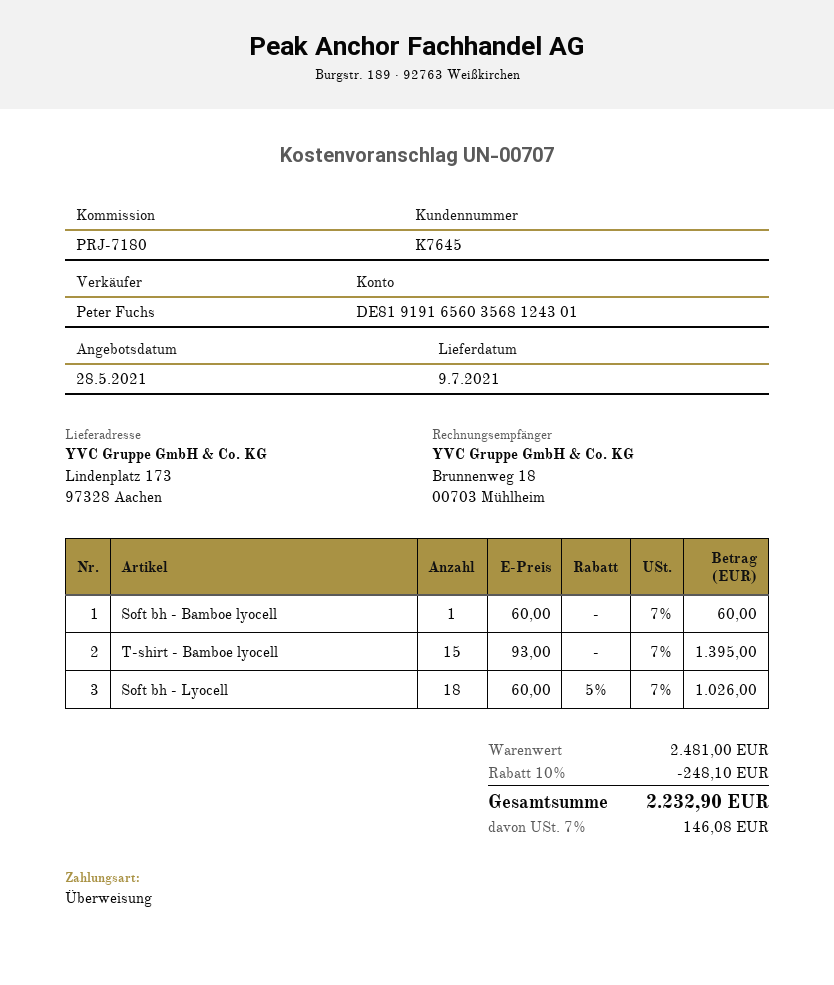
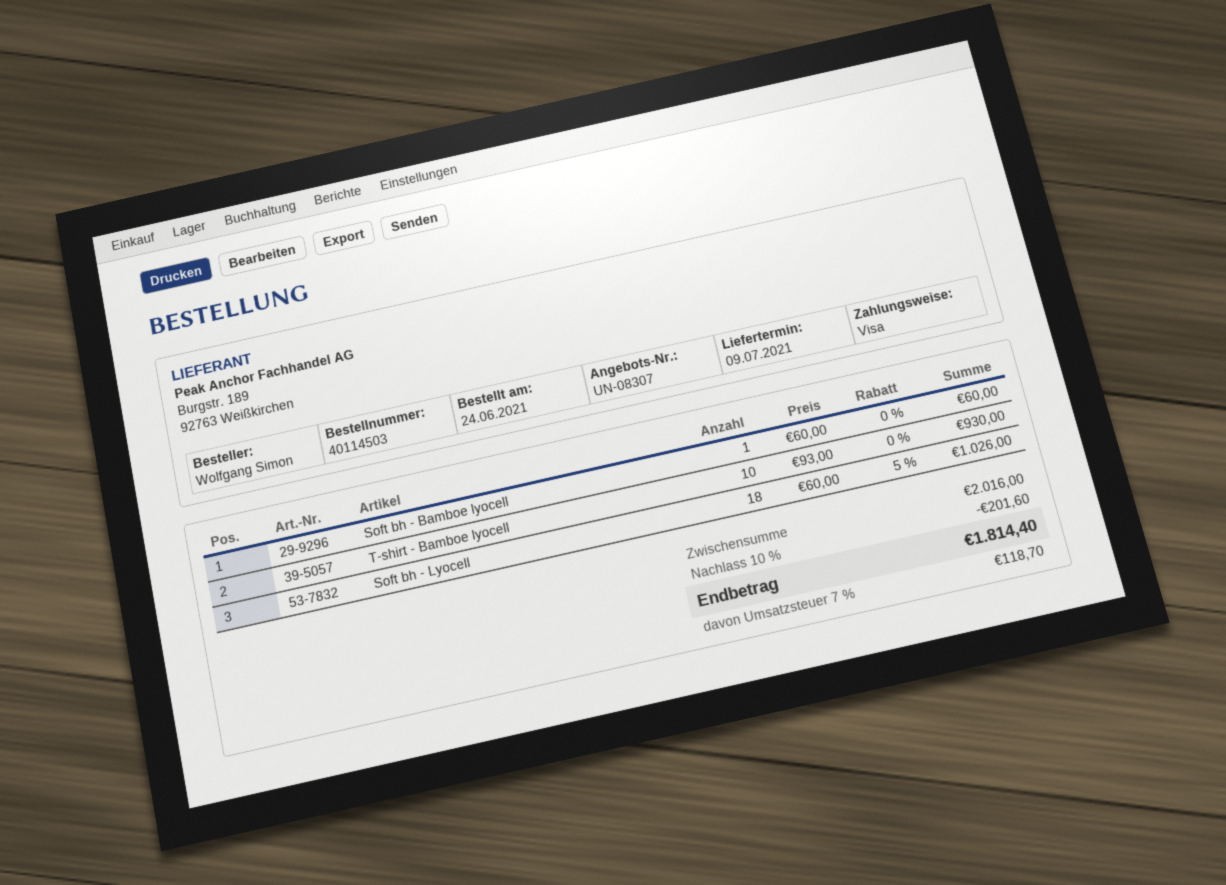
quote number: UN-00707 -> UN-08307
payment method: bank transfer -> Visa
T-shirt - Bamboe lyocell: 15 x 93.00 = 1395.00 -> 10 x 93.00 = 930.00
subtotal: 2481.00 -> 2016.00
discount: 10% = 248.10 -> 10% = 201.60
tax: 7% = 146.08 -> 7% = 118.70
total: 2232.90 -> 1814.40

